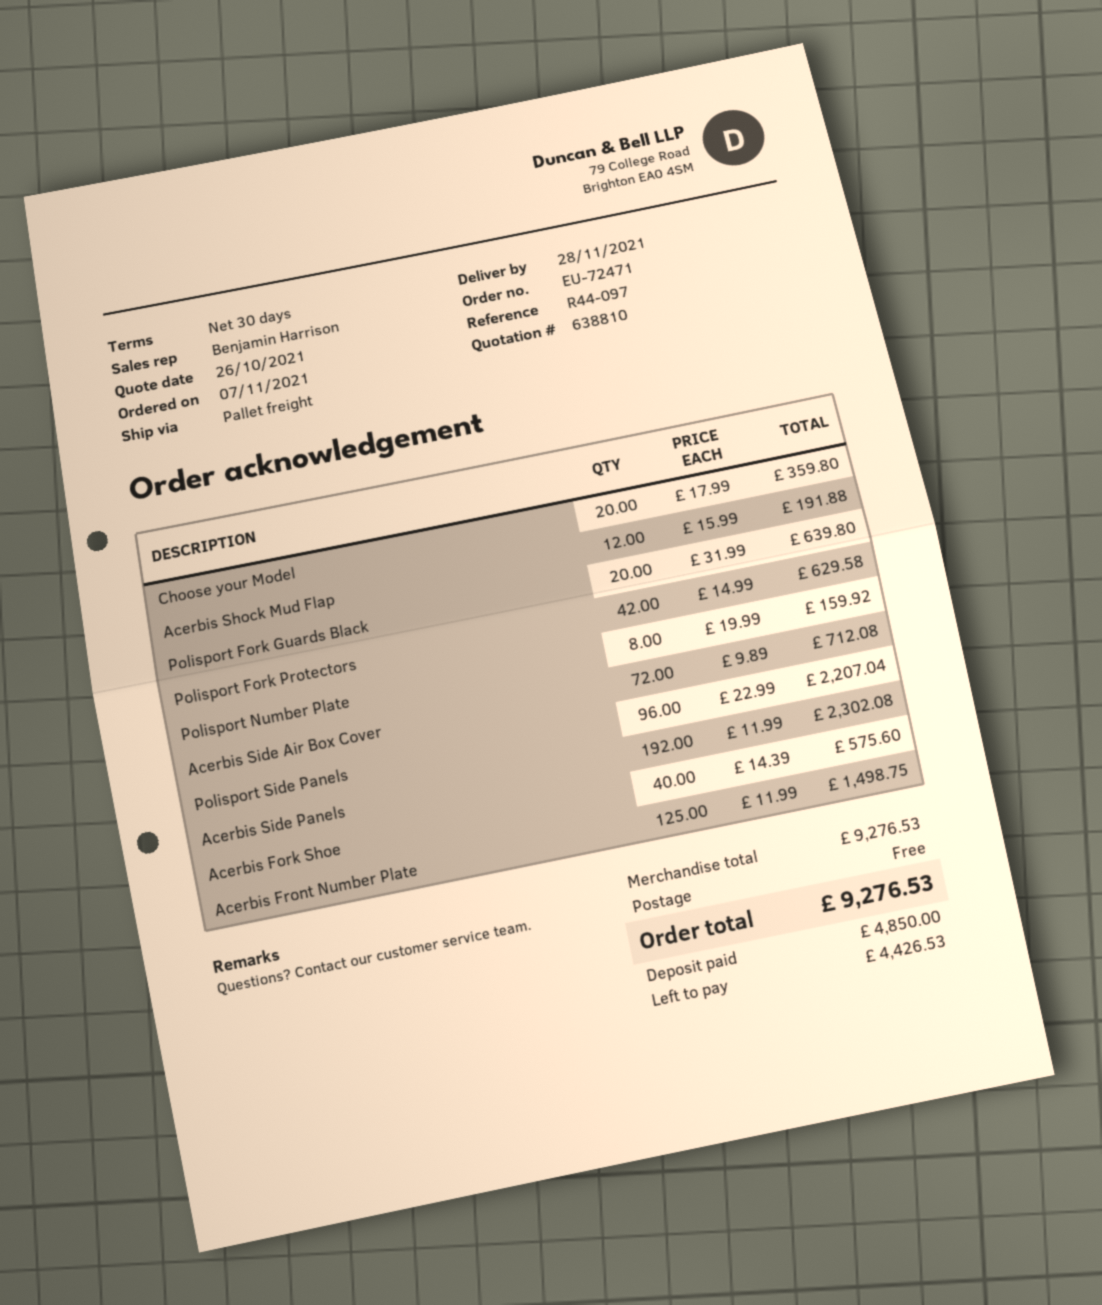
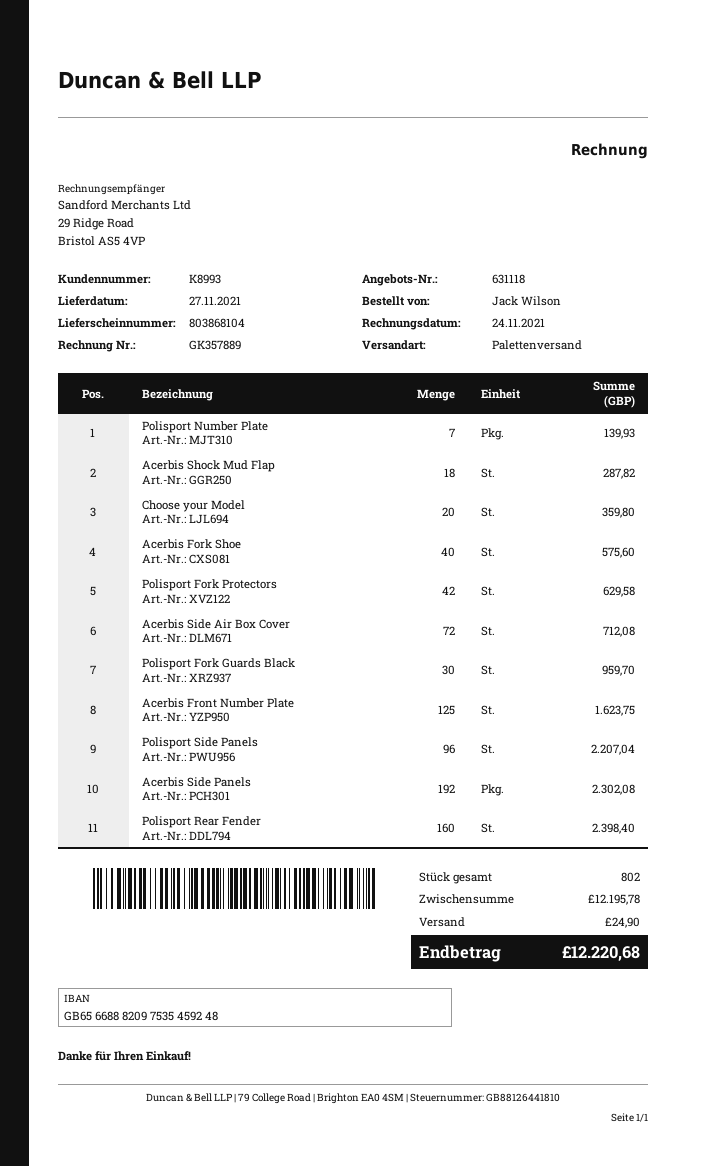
quote number: 638810 -> 631118
delivery date: 2021-11-28 -> 2021-11-27
Acerbis Shock Mud Flap: 12 for 191.88 -> 18 for 287.82
Polisport Fork Guards Black: 20 for 639.80 -> 30 for 959.70
Polisport Number Plate: 8 for 159.92 -> 7 for 139.93
Acerbis Front Number Plate: 125 for 1498.75 -> 125 for 1623.75
Polisport Rear Fender: none -> 160 for 2398.40
subtotal: 9276.53 -> 12195.78
shipping: 0.00 -> 24.90
total: 9276.53 -> 12220.68

